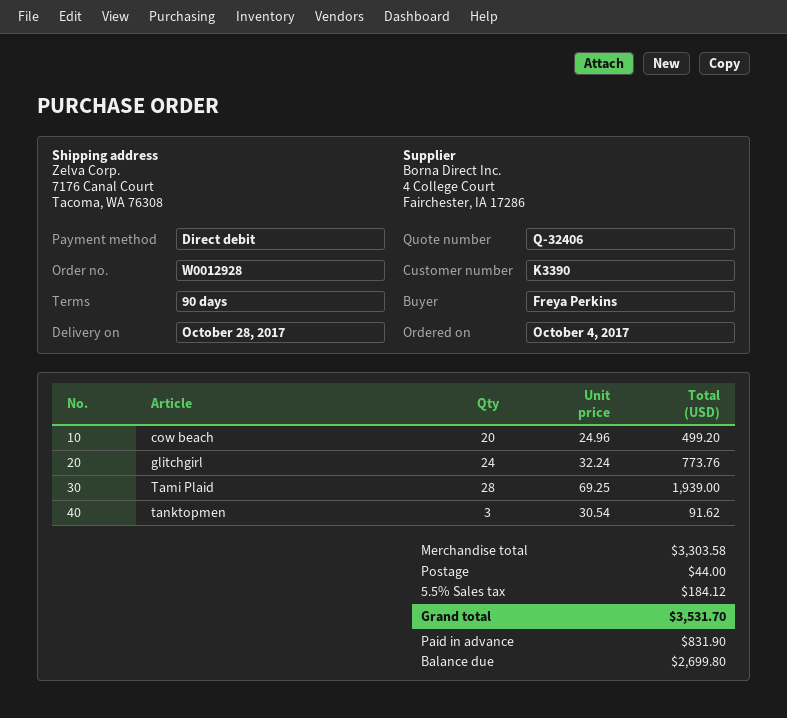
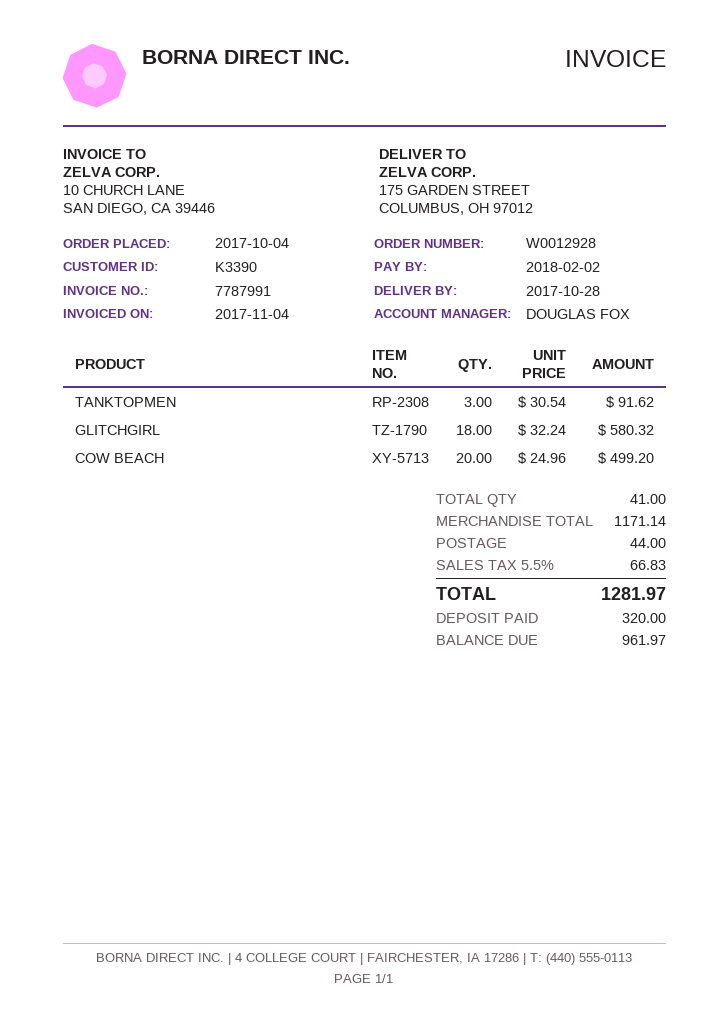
ship to: 7176 Canal Court, Tacoma, WA 76308 -> 175 GARDEN STREET, COLUMBUS, OH 97012
glitchgirl: 24 x 32.24 = 773.76 -> 18 x 32.24 = 580.32
Tami Plaid: 28 x 69.25 = 1939.00 -> none
subtotal: 3303.58 -> 1171.14
tax: 5.5% = 184.12 -> 5.5% = 66.83
total: 3531.70 -> 1281.97
deposit: 831.90 -> 320.00
balance: 2699.80 -> 961.97

